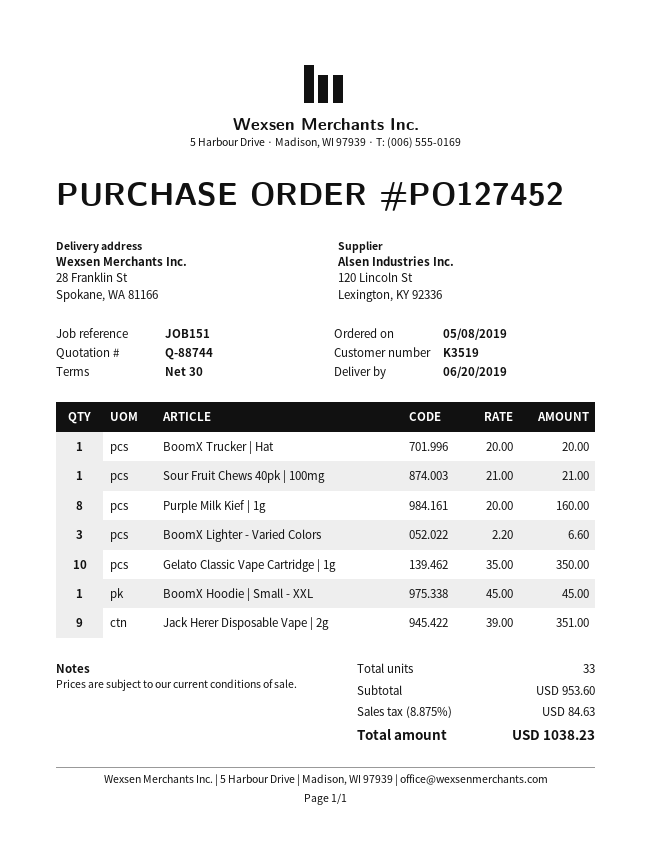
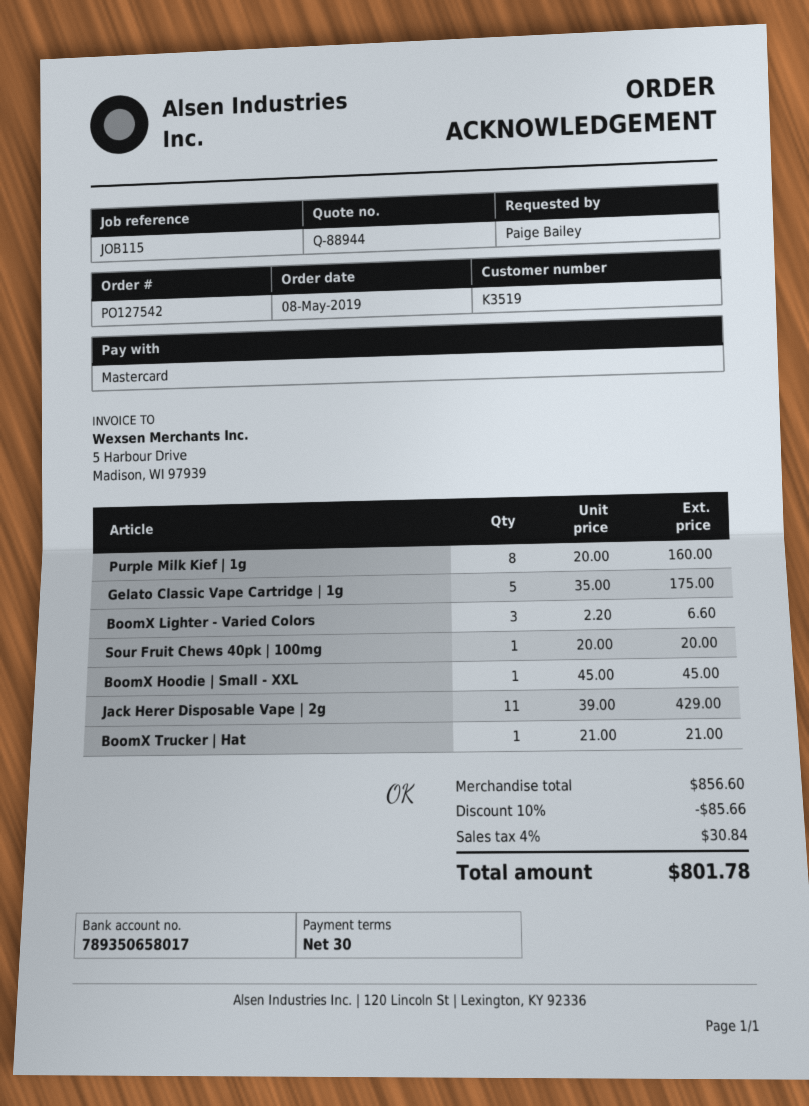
quote number: Q-88744 -> Q-88944
order number: PO127452 -> PO127542
reference: JOB151 -> JOB115
BoomX Trucker | Hat: 1 x 20.00 = 20.00 -> 1 x 21.00 = 21.00
Sour Fruit Chews 40pk | 100mg: 1 x 21.00 = 21.00 -> 1 x 20.00 = 20.00
Gelato Classic Vape Cartridge | 1g: 10 x 35.00 = 350.00 -> 5 x 35.00 = 175.00
Jack Herer Disposable Vape | 2g: 9 x 39.00 = 351.00 -> 11 x 39.00 = 429.00
subtotal: 953.60 -> 856.60
discount: none -> 10% = 85.66
tax: 8.875% = 84.63 -> 4% = 30.84
total: 1038.23 -> 801.78

